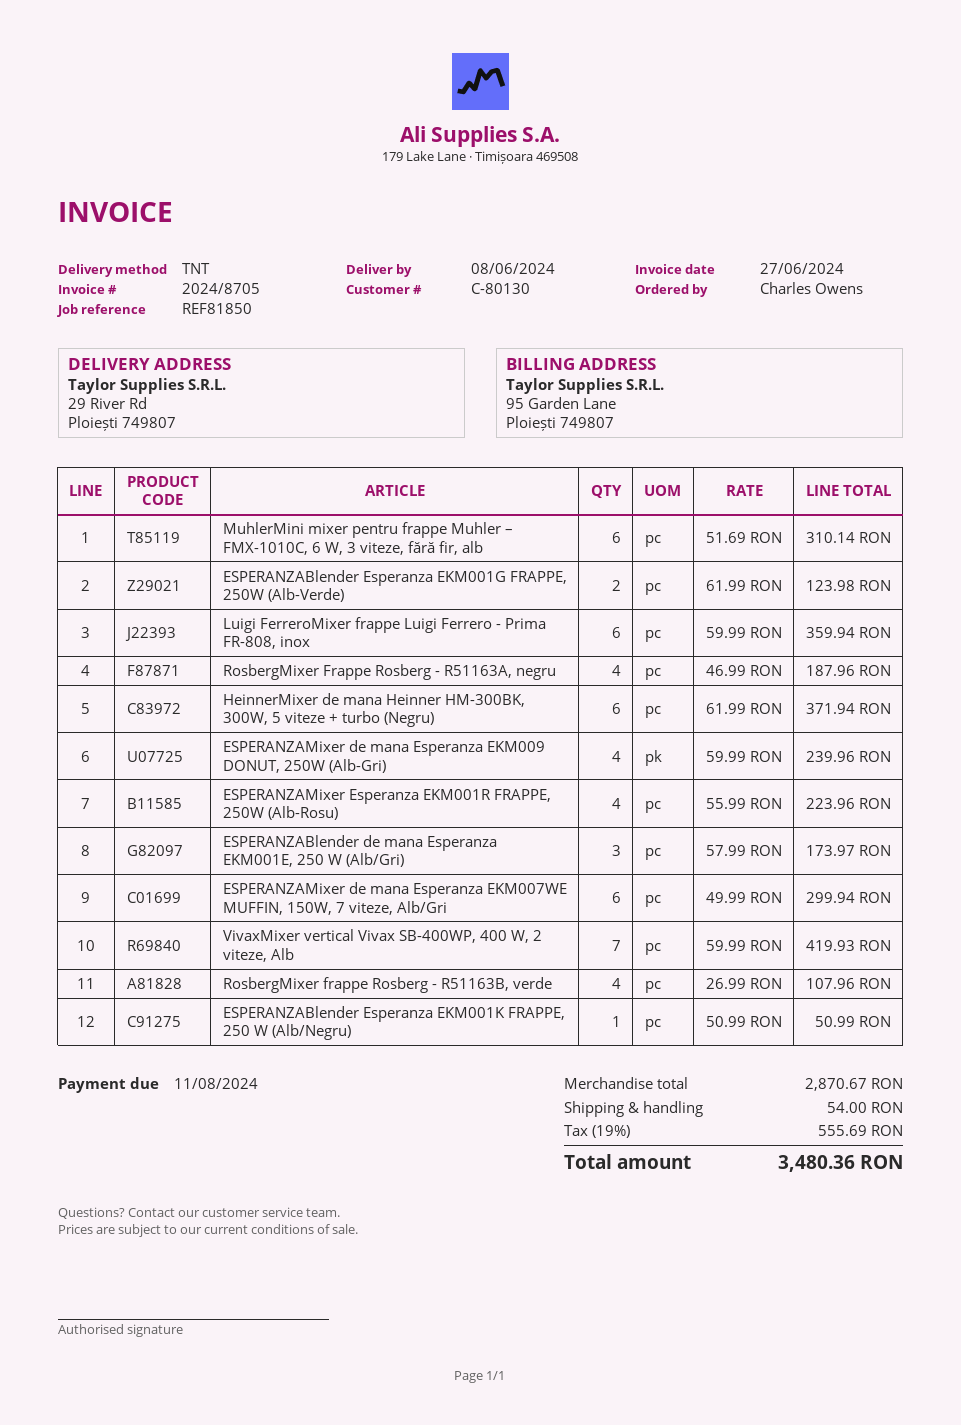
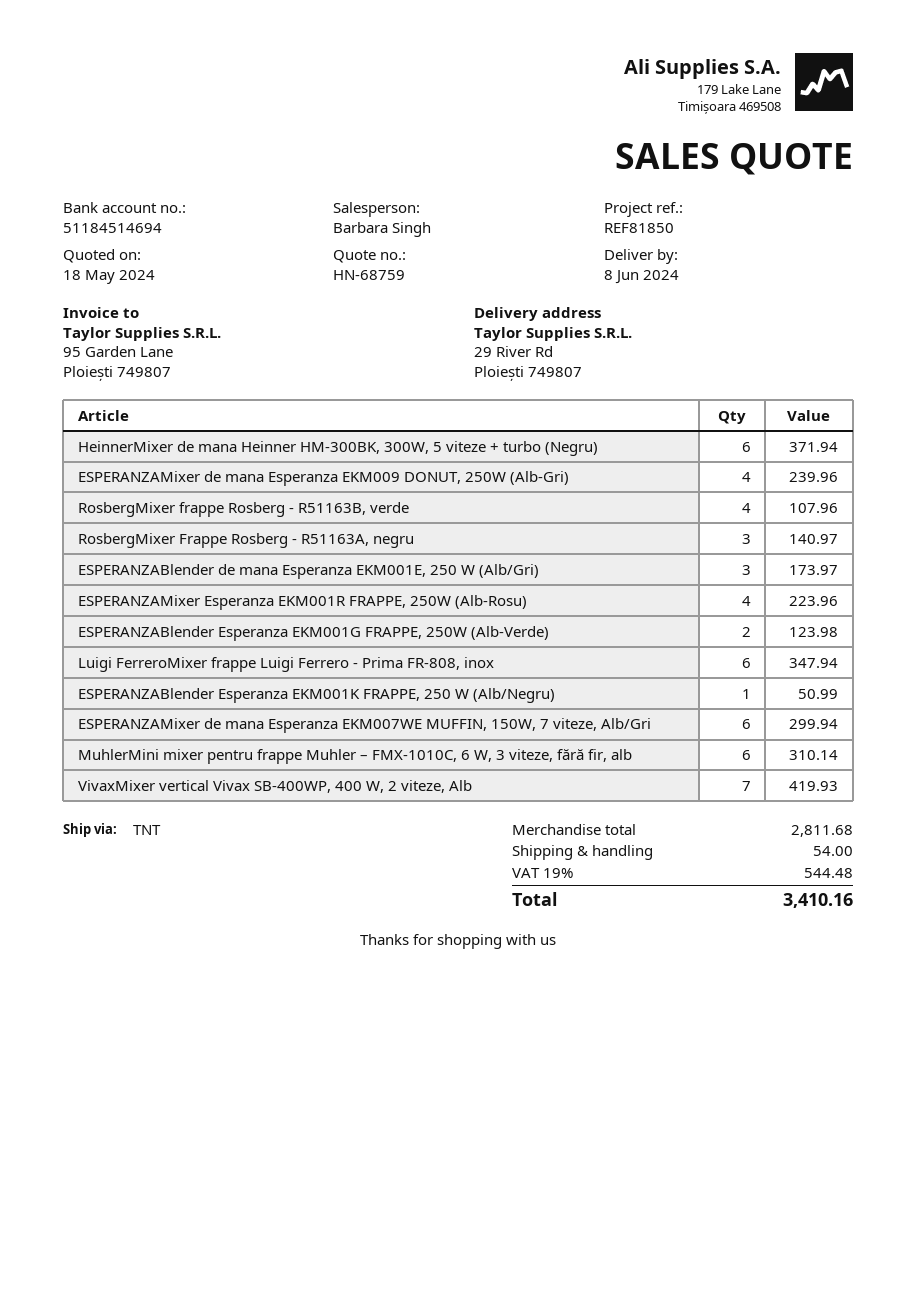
Luigi FerreroMixer frappe Luigi Ferrero - Prima FR-808, inox: 6 for 359.94 -> 6 for 347.94
RosbergMixer Frappe Rosberg - R51163A, negru: 4 for 187.96 -> 3 for 140.97
subtotal: 2870.67 -> 2811.68
tax: 19% = 555.69 -> 19% = 544.48
total: 3480.36 -> 3410.16

